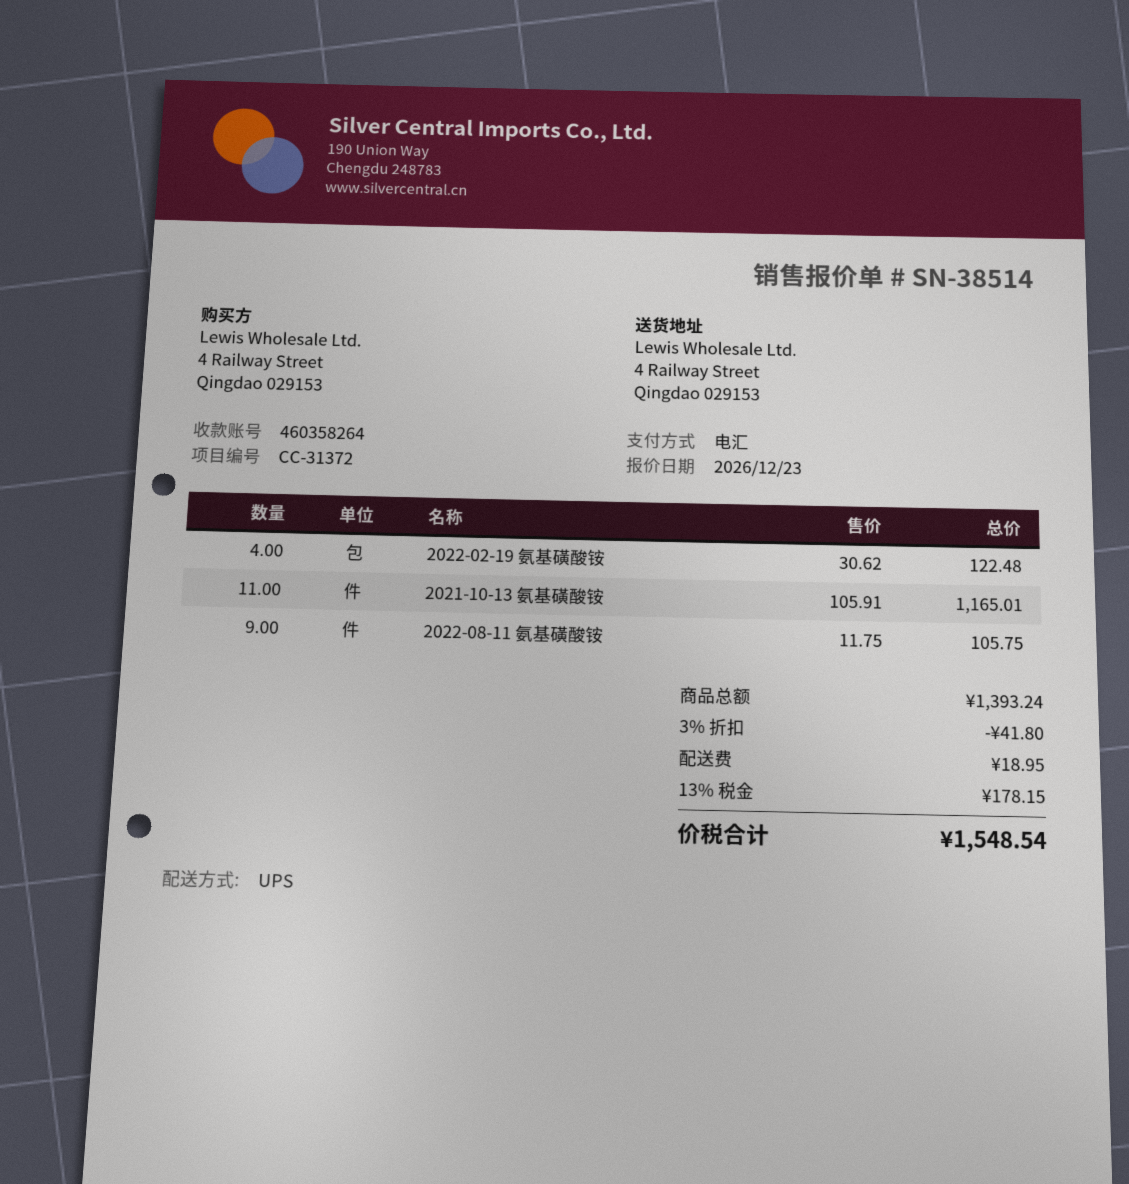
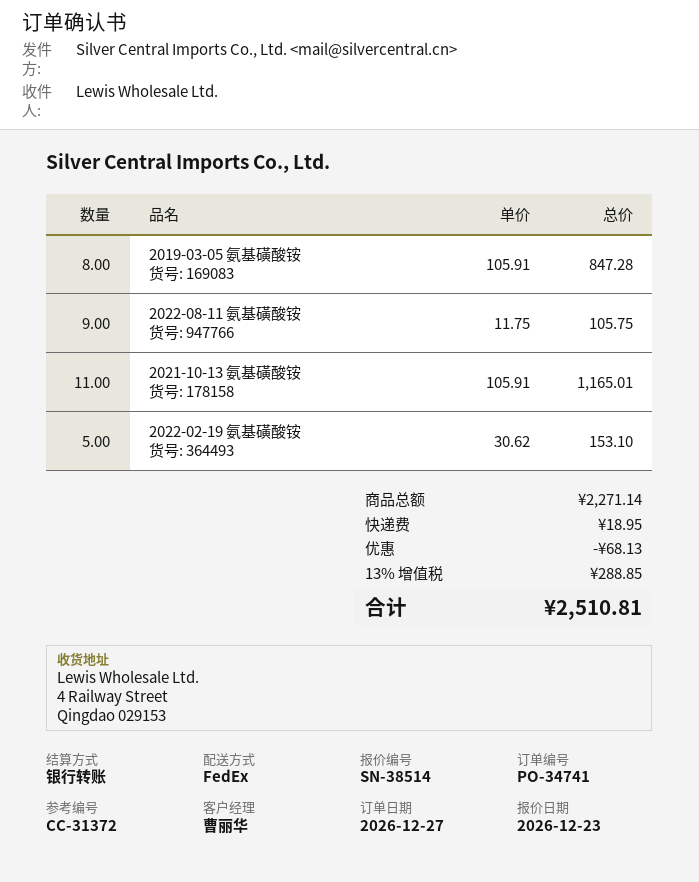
shipping method: UPS -> FedEx
2022-02-19 氨基磺酸铵: 4 x 30.62 = 122.48 -> 5 x 30.62 = 153.10
2019-03-05 氨基磺酸铵: none -> 8 x 105.91 = 847.28
subtotal: 1393.24 -> 2271.14
discount: 41.80 -> 68.13
tax: 13% = 178.15 -> 13% = 288.85
total: 1548.54 -> 2510.81

